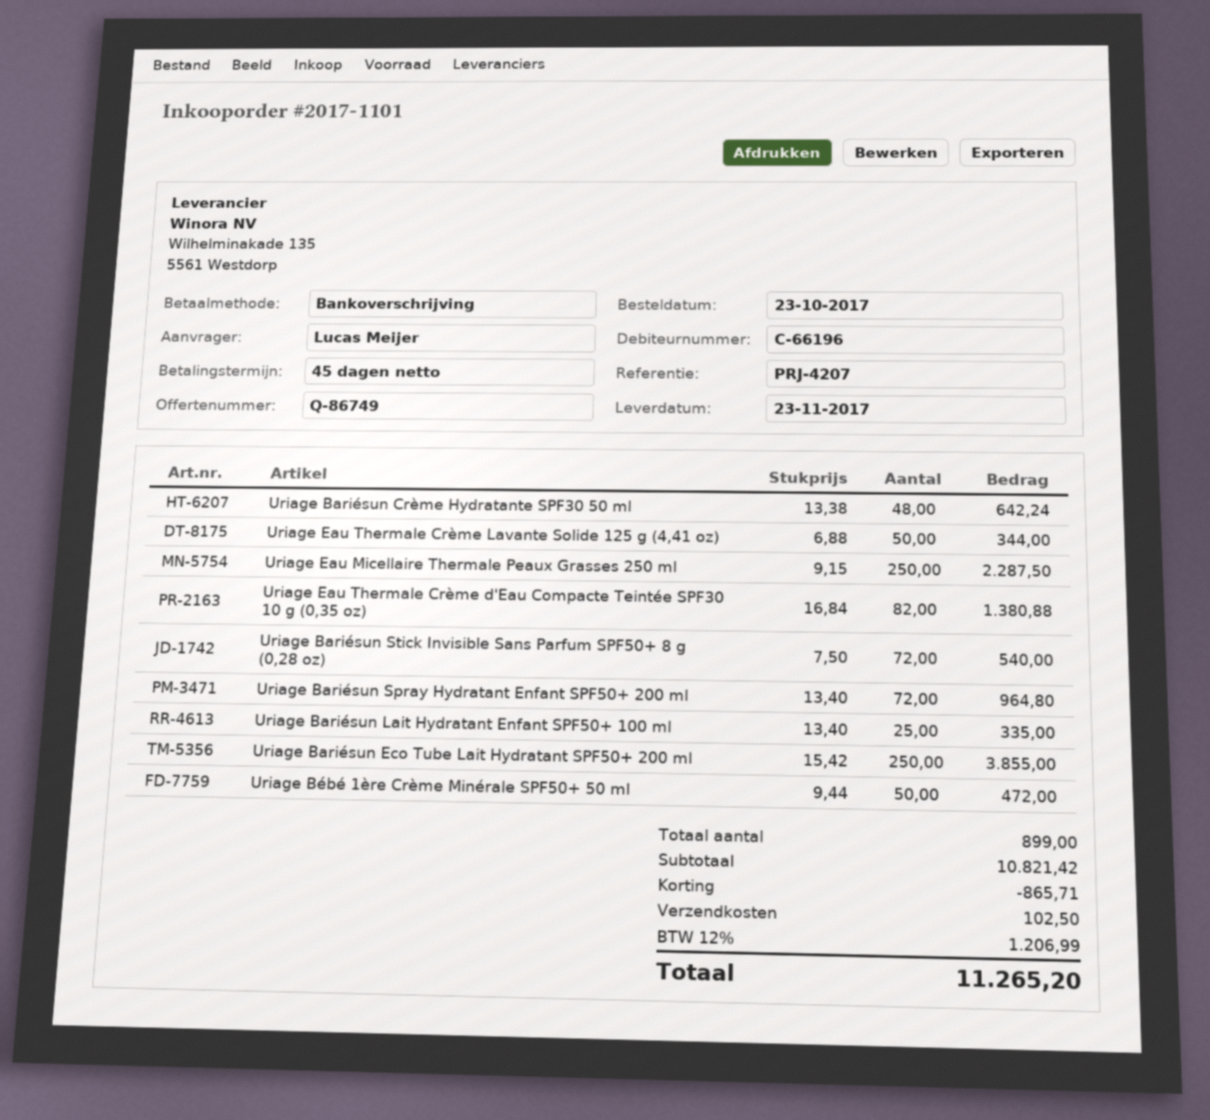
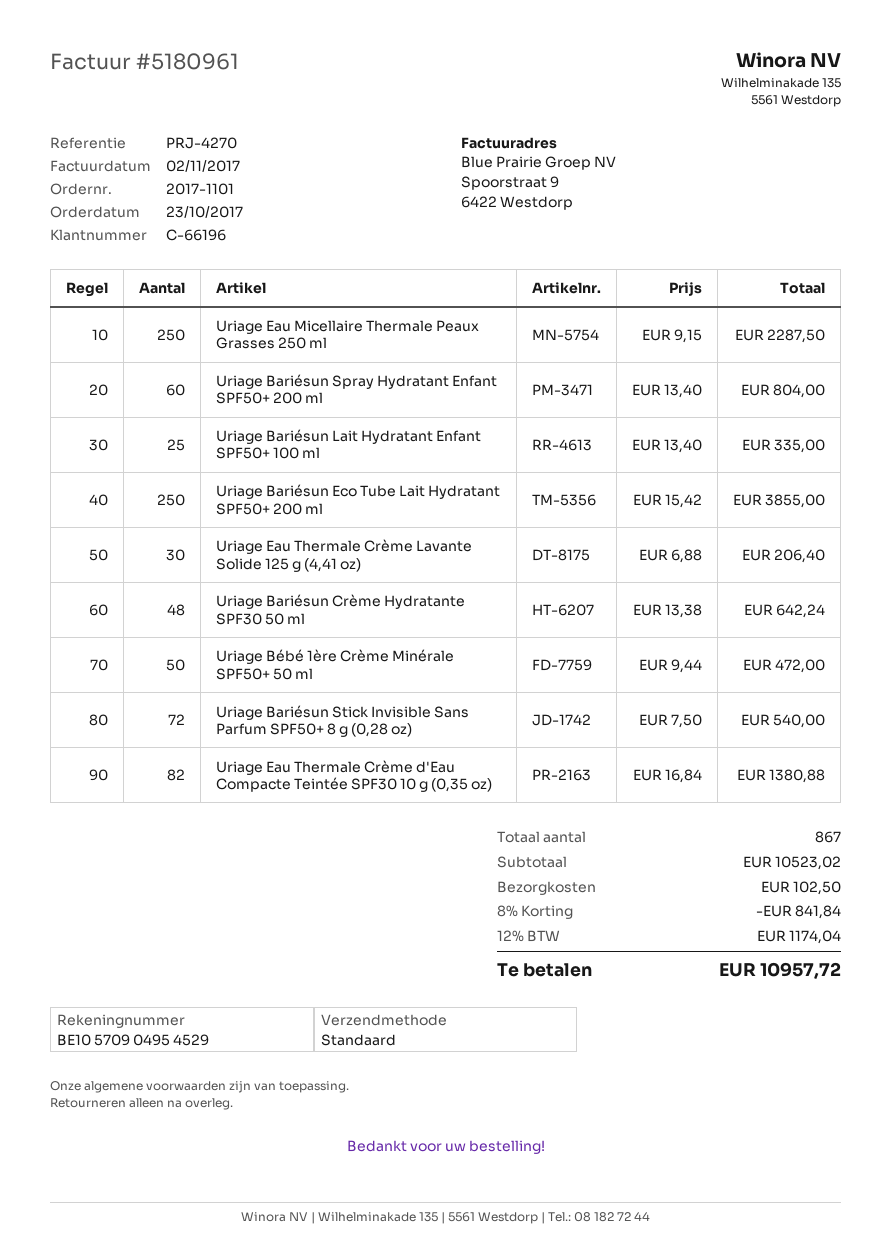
reference: PRJ-4207 -> PRJ-4270
Uriage Eau Thermale Crème Lavante Solide 125 g (4,41 oz): 50 x 6.88 = 344.00 -> 30 x 6.88 = 206.40
Uriage Bariésun Spray Hydratant Enfant SPF50+ 200 ml: 72 x 13.40 = 964.80 -> 60 x 13.40 = 804.00
total quantity: 899 -> 867
subtotal: 10821.42 -> 10523.02
discount: 865.71 -> 841.84
tax: 12% = 1206.99 -> 12% = 1174.04
total: 11265.20 -> 10957.72

